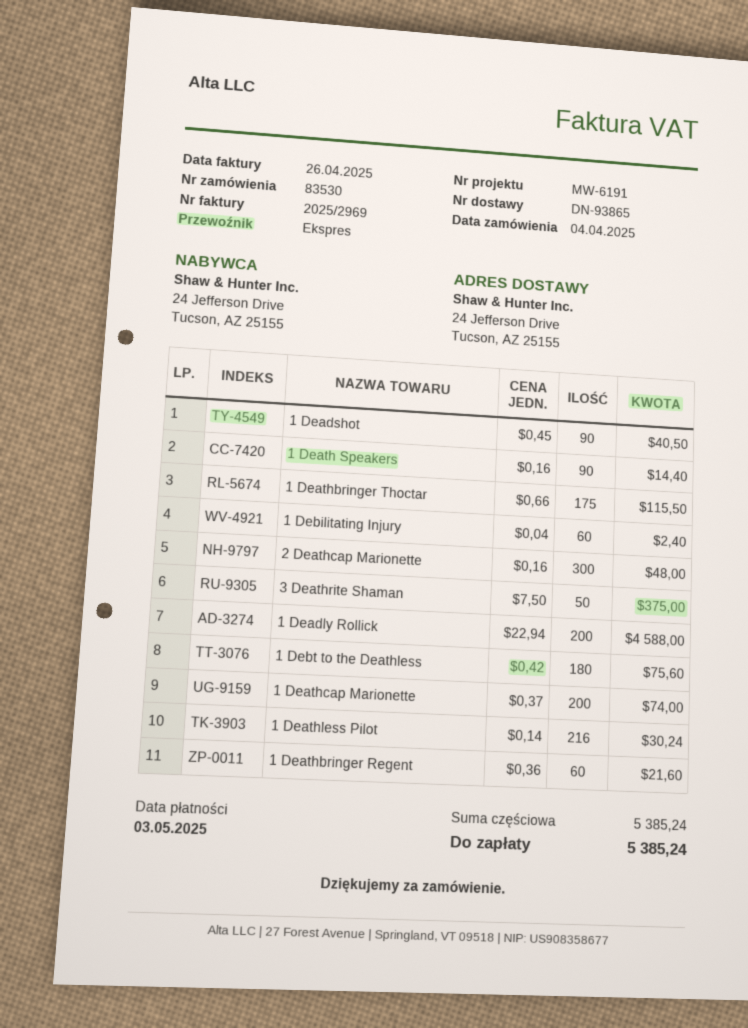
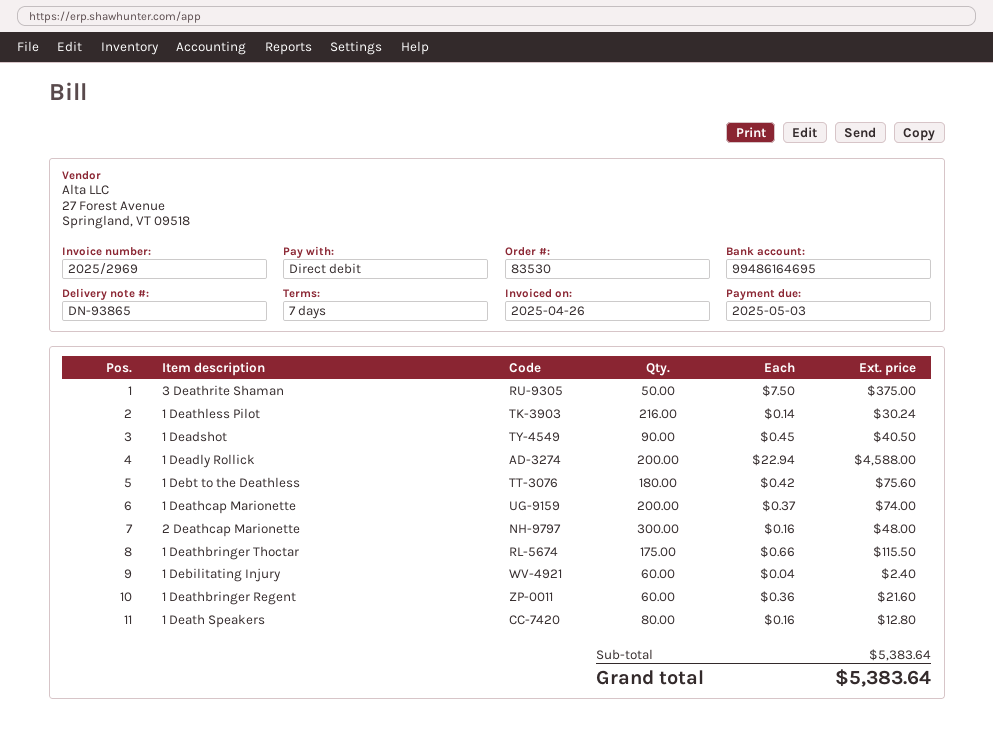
1 Death Speakers: 90 x 0.16 = 14.40 -> 80 x 0.16 = 12.80
subtotal: 5385.24 -> 5383.64
total: 5385.24 -> 5383.64

